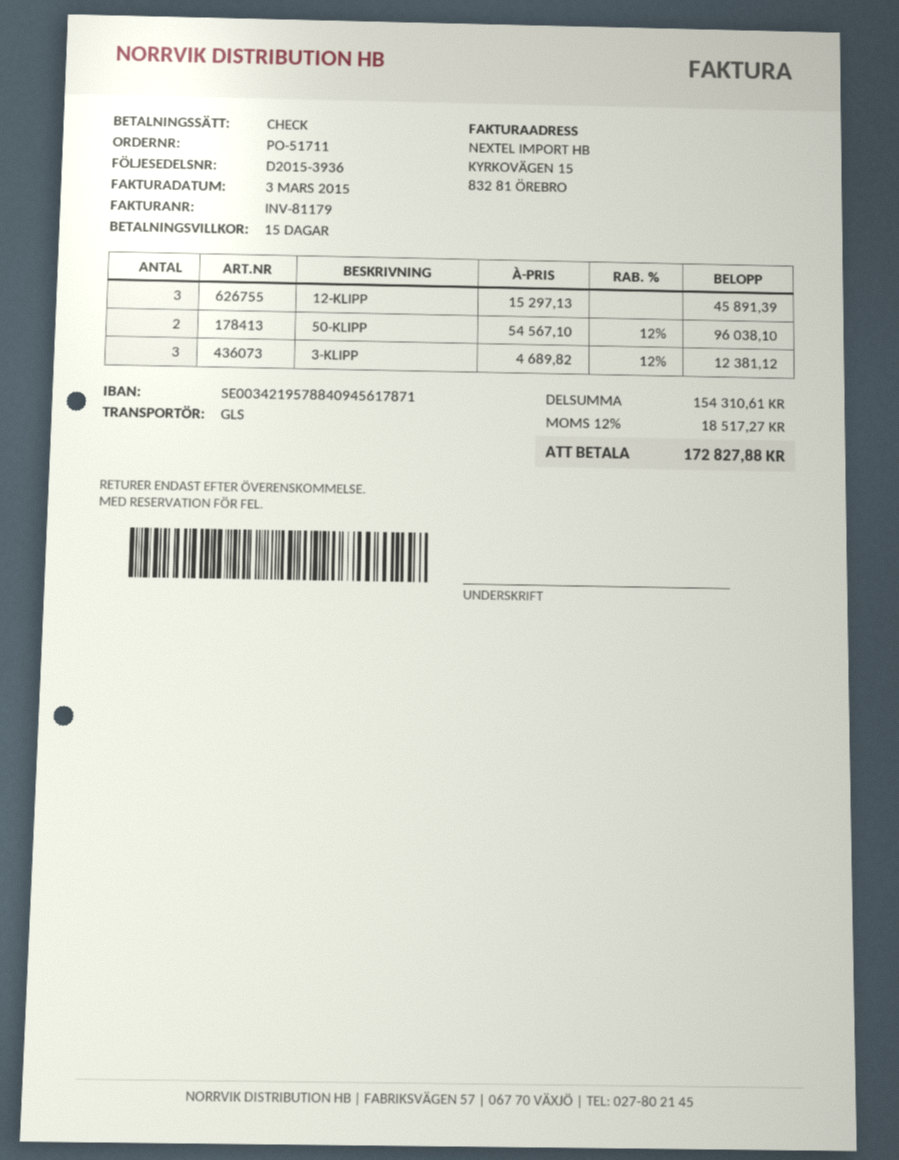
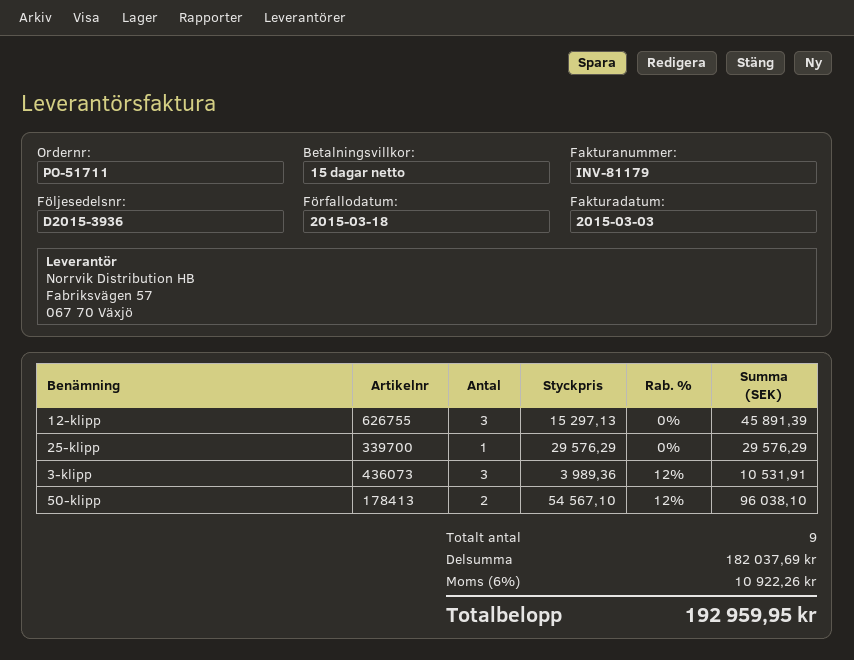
3-KLIPP: 3 x 4689.82 - 12% = 12381.12 -> 3 x 3989.36 - 12% = 10531.91
25-klipp: none -> 1 x 29576.29 = 29576.29
subtotal: 154310.61 -> 182037.69
tax: 12% = 18517.27 -> 6% = 10922.26
total: 172827.88 -> 192959.95

